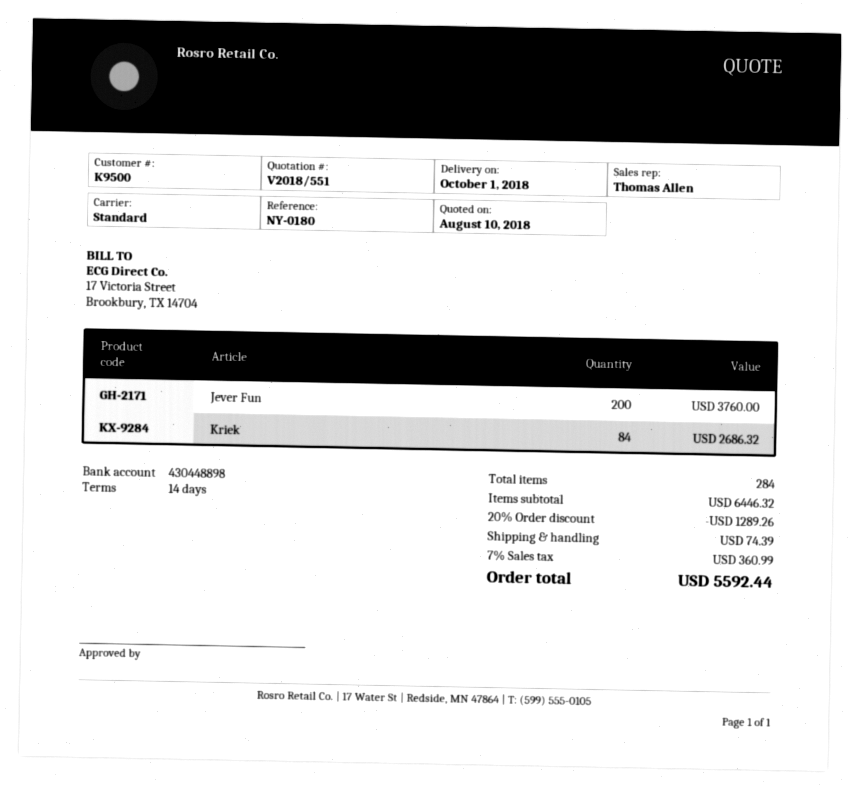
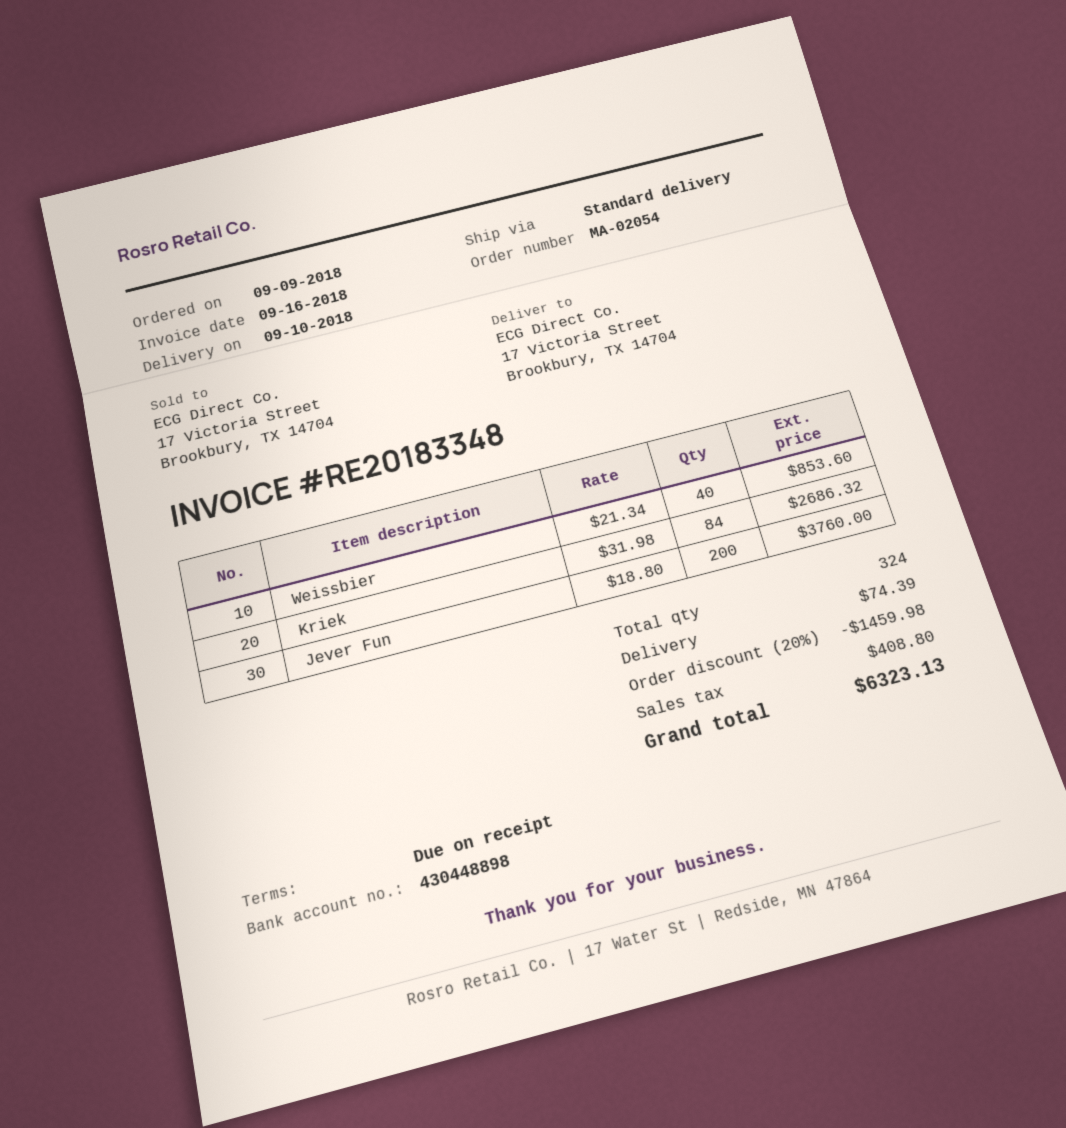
delivery date: 2018-10-01 -> 2018-09-10
payment terms: 14 days -> on receipt
Weissbier: none -> 40 for 853.60
total quantity: 284 -> 324
discount: 20% = 1289.26 -> 20% = 1459.98
tax: 360.99 -> 408.80
total: 5592.44 -> 6323.13

